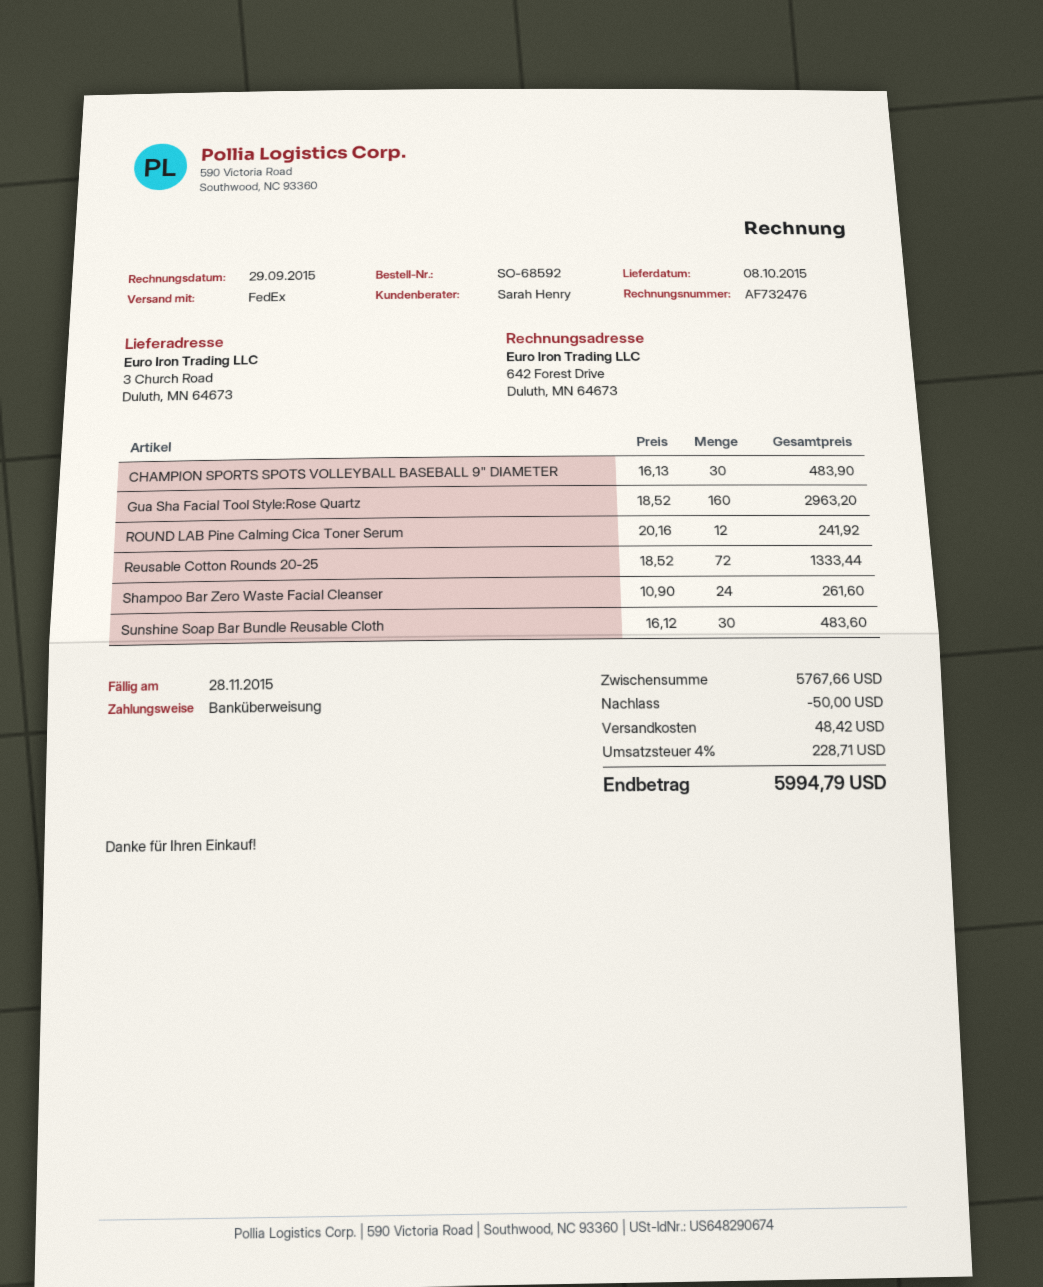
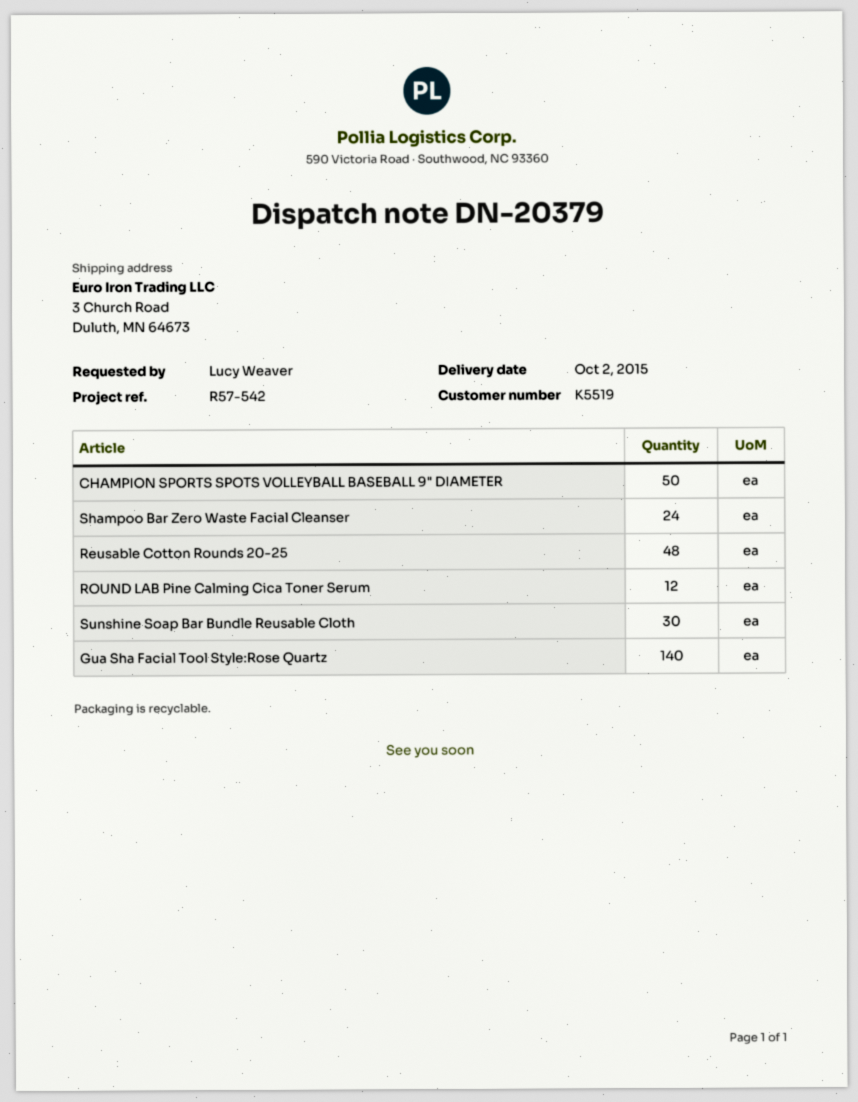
delivery date: 2015-10-08 -> 2015-10-02
CHAMPION SPORTS SPOTS VOLLEYBALL BASEBALL 9" DIAMETER: 30 -> 50
Gua Sha Facial Tool Style:Rose Quartz: 160 -> 140
Reusable Cotton Rounds 20-25: 72 -> 48

